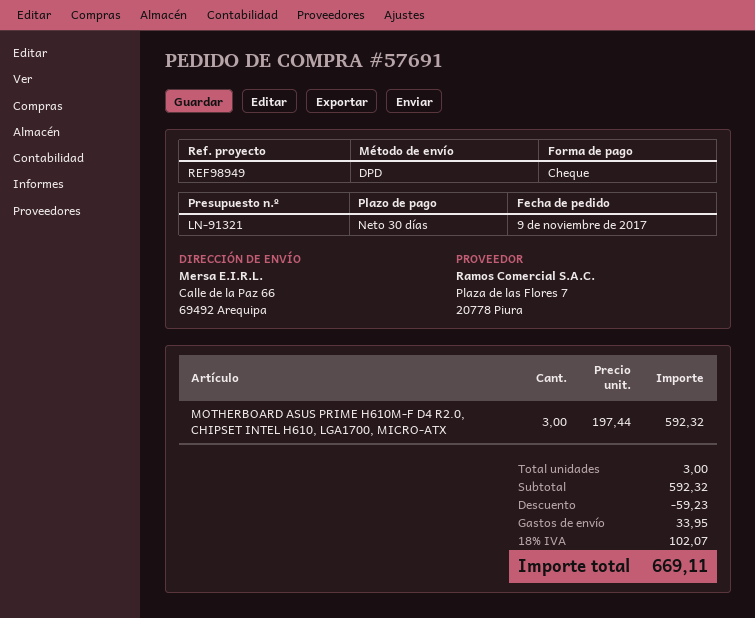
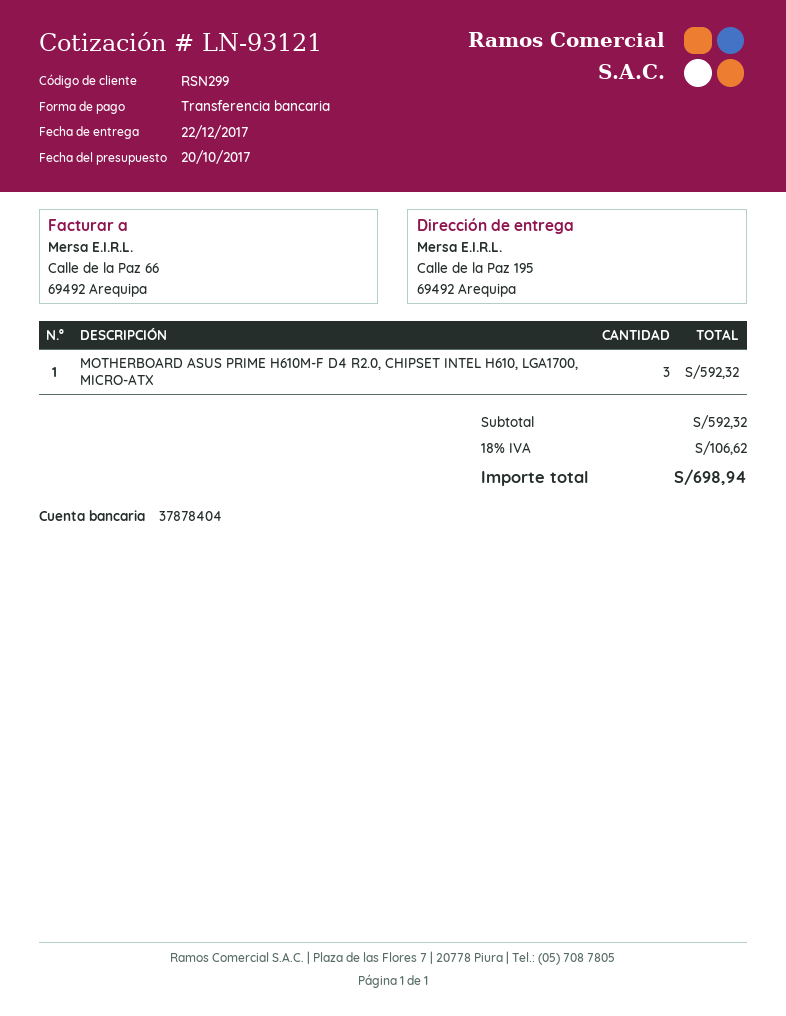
quote number: LN-91321 -> LN-93121
payment method: cheque -> bank transfer
ship to: Calle de la Paz 66, 69492 Arequipa -> Calle de la Paz 195, 69492 Arequipa
discount: 59.23 -> none
shipping: 33.95 -> none
tax: 18% = 102.07 -> 18% = 106.62
total: 669.11 -> 698.94

